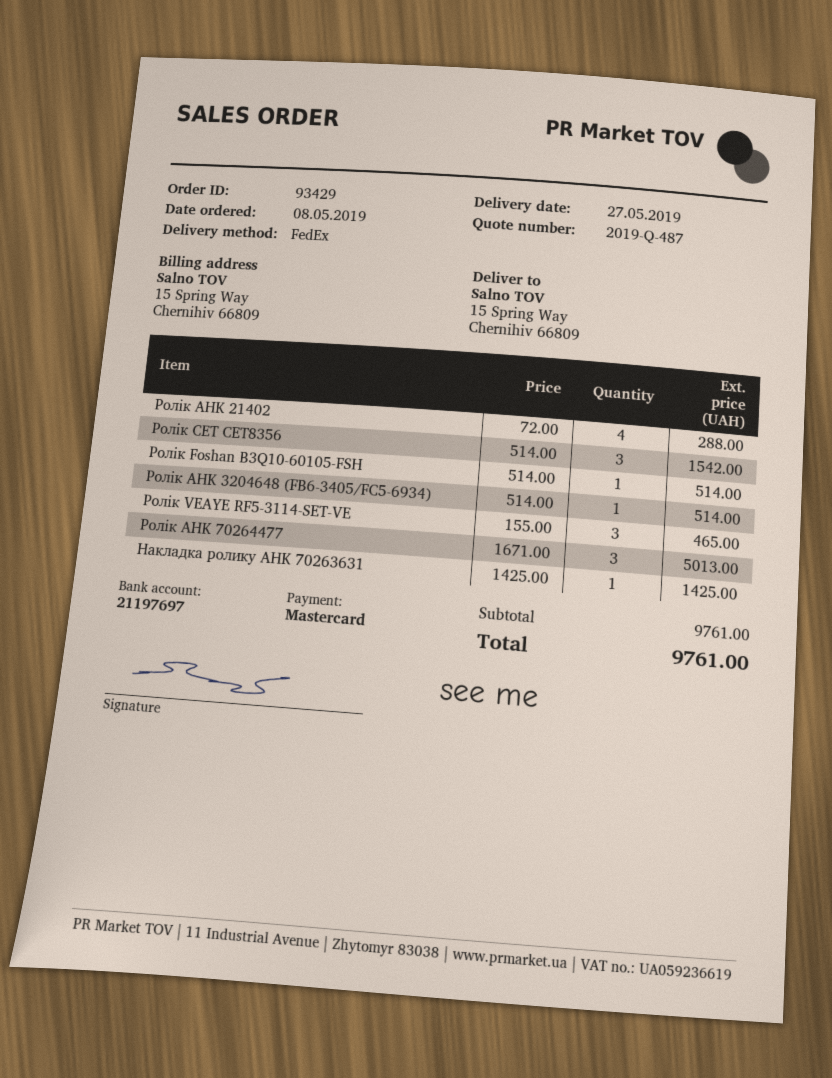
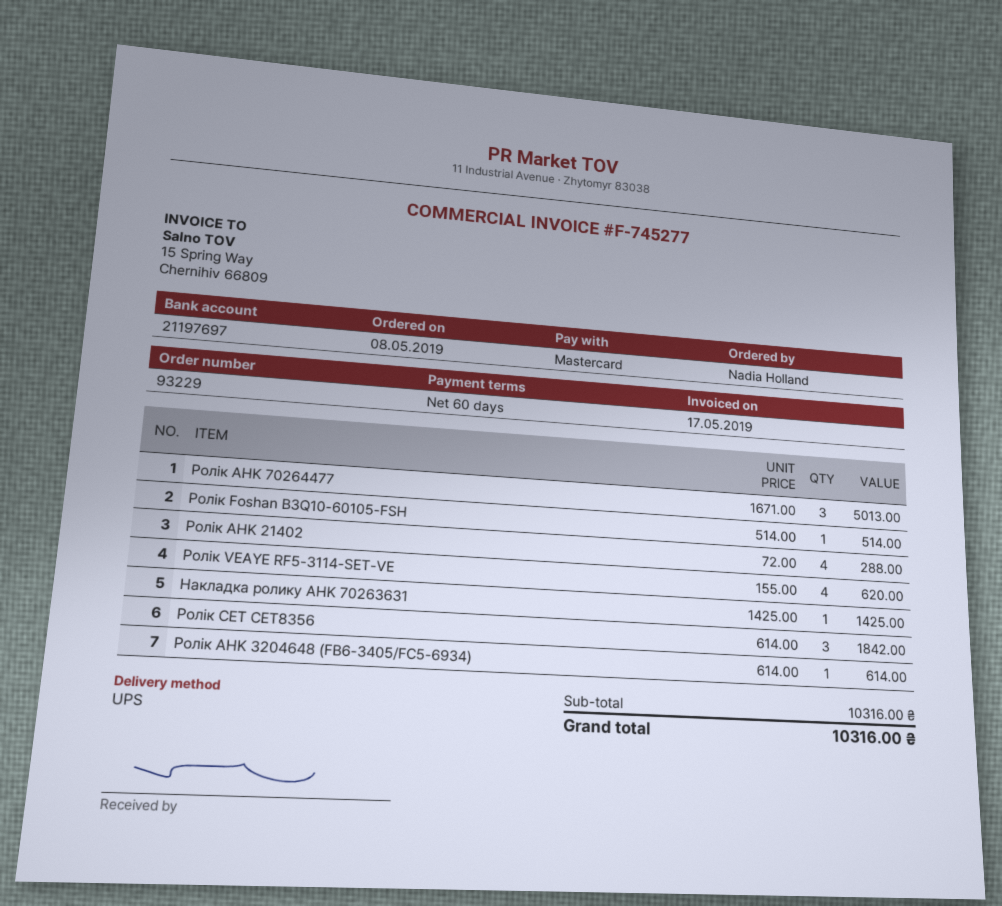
order number: 93429 -> 93229
shipping method: FedEx -> UPS
Ролік CET CET8356: 3 x 514.00 = 1542.00 -> 3 x 614.00 = 1842.00
Ролік AHK 3204648 (FB6-3405/FC5-6934): 1 x 514.00 = 514.00 -> 1 x 614.00 = 614.00
Ролік VEAYE RF5-3114-SET-VE: 3 x 155.00 = 465.00 -> 4 x 155.00 = 620.00
subtotal: 9761.00 -> 10316.00
total: 9761.00 -> 10316.00

